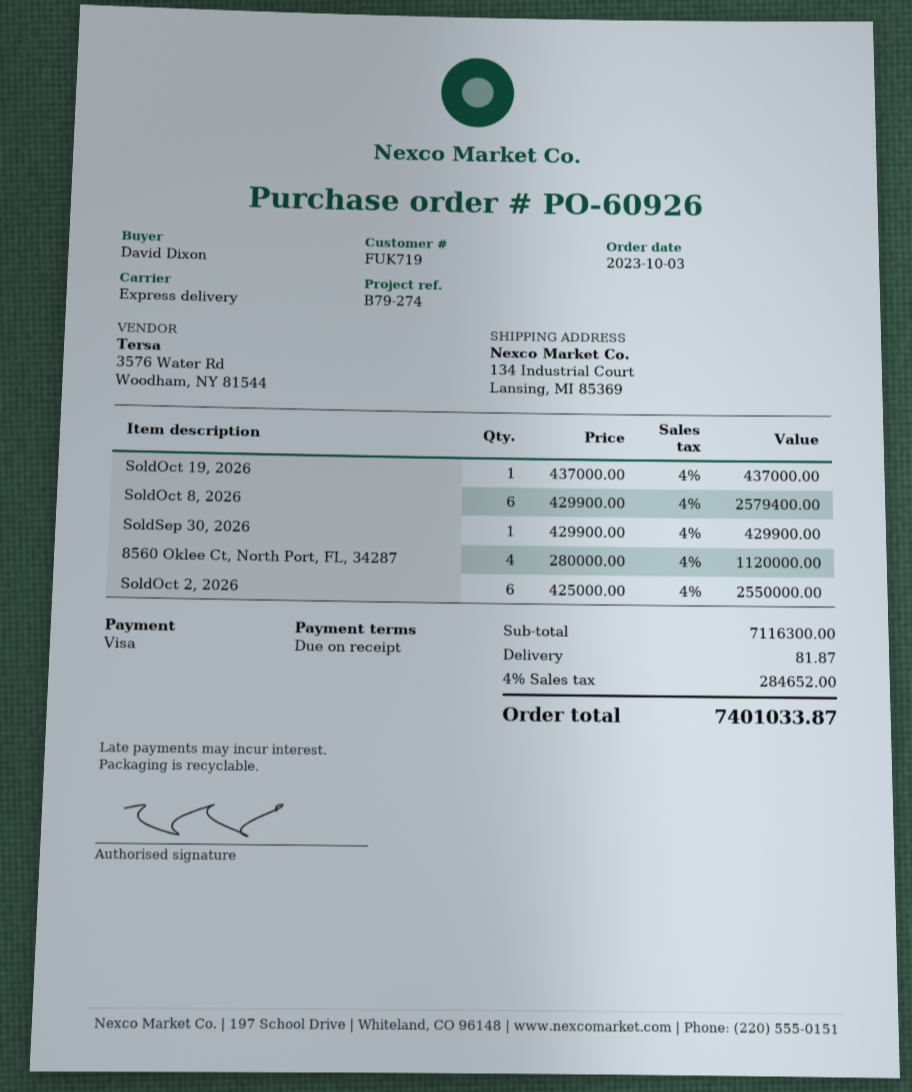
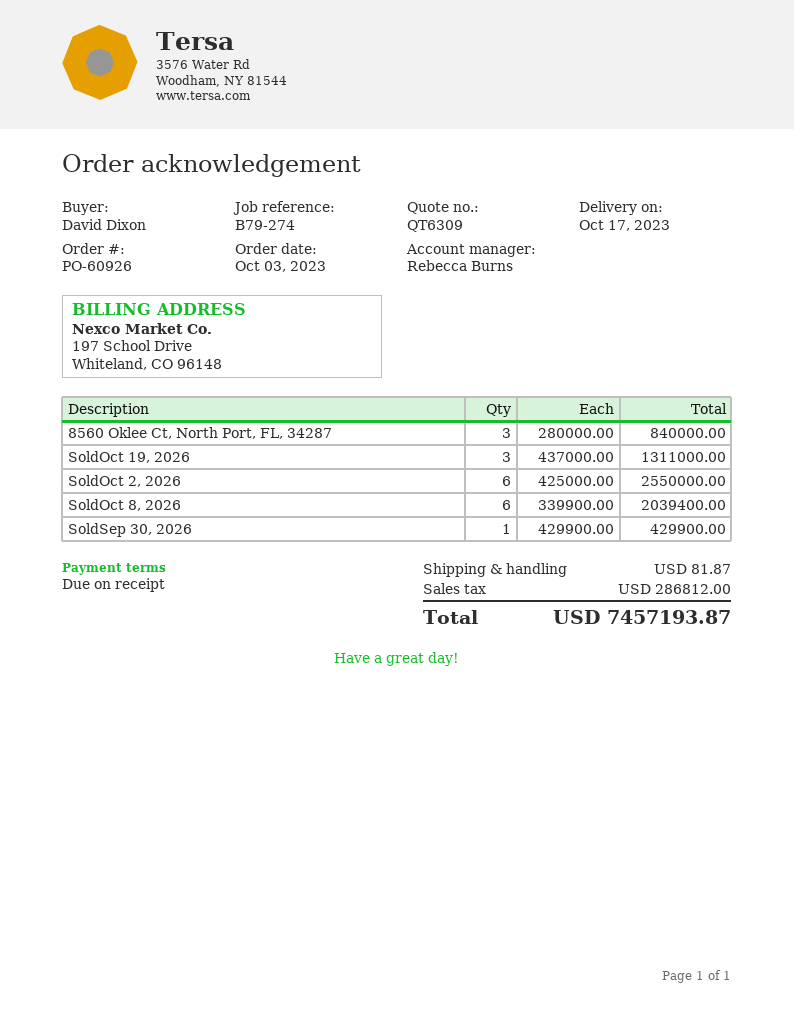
SoldOct 19, 2026: 1 x 437000.00 = 437000.00 -> 3 x 437000.00 = 1311000.00
SoldOct 8, 2026: 6 x 429900.00 = 2579400.00 -> 6 x 339900.00 = 2039400.00
8560 Oklee Ct, North Port, FL, 34287: 4 x 280000.00 = 1120000.00 -> 3 x 280000.00 = 840000.00
tax: 284652.00 -> 286812.00
total: 7401033.87 -> 7457193.87

